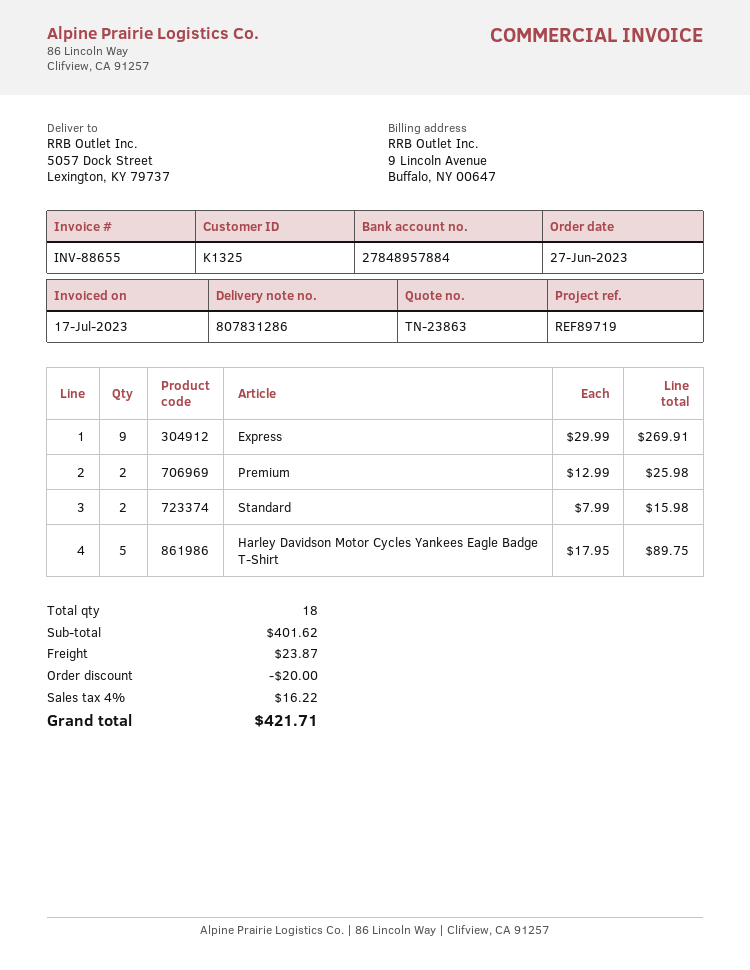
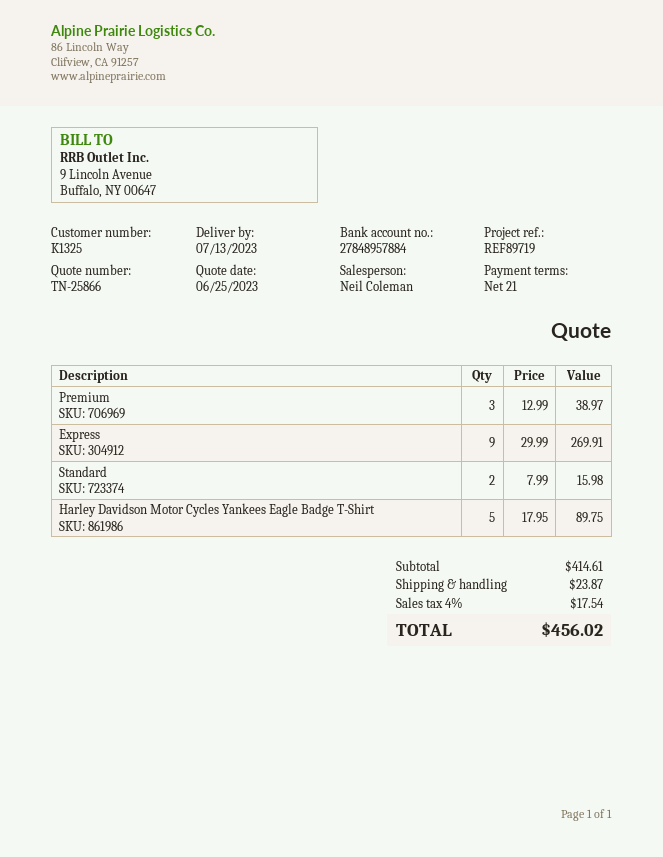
quote number: TN-23863 -> TN-25866
Premium: 2 x 12.99 = 25.98 -> 3 x 12.99 = 38.97
subtotal: 401.62 -> 414.61
discount: 20.00 -> none
tax: 4% = 16.22 -> 4% = 17.54
total: 421.71 -> 456.02

